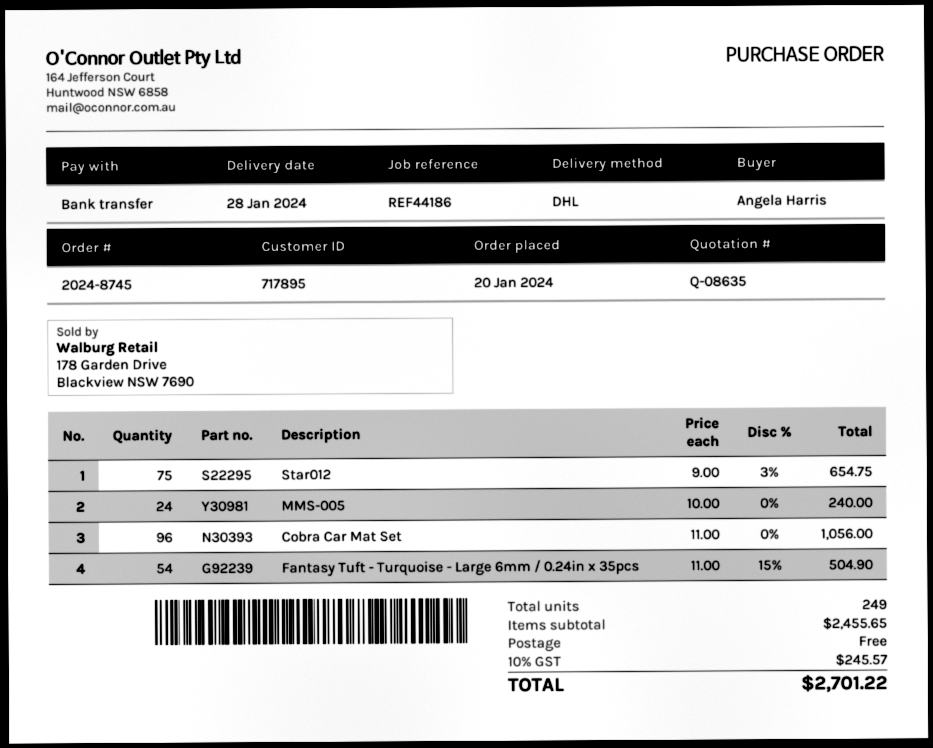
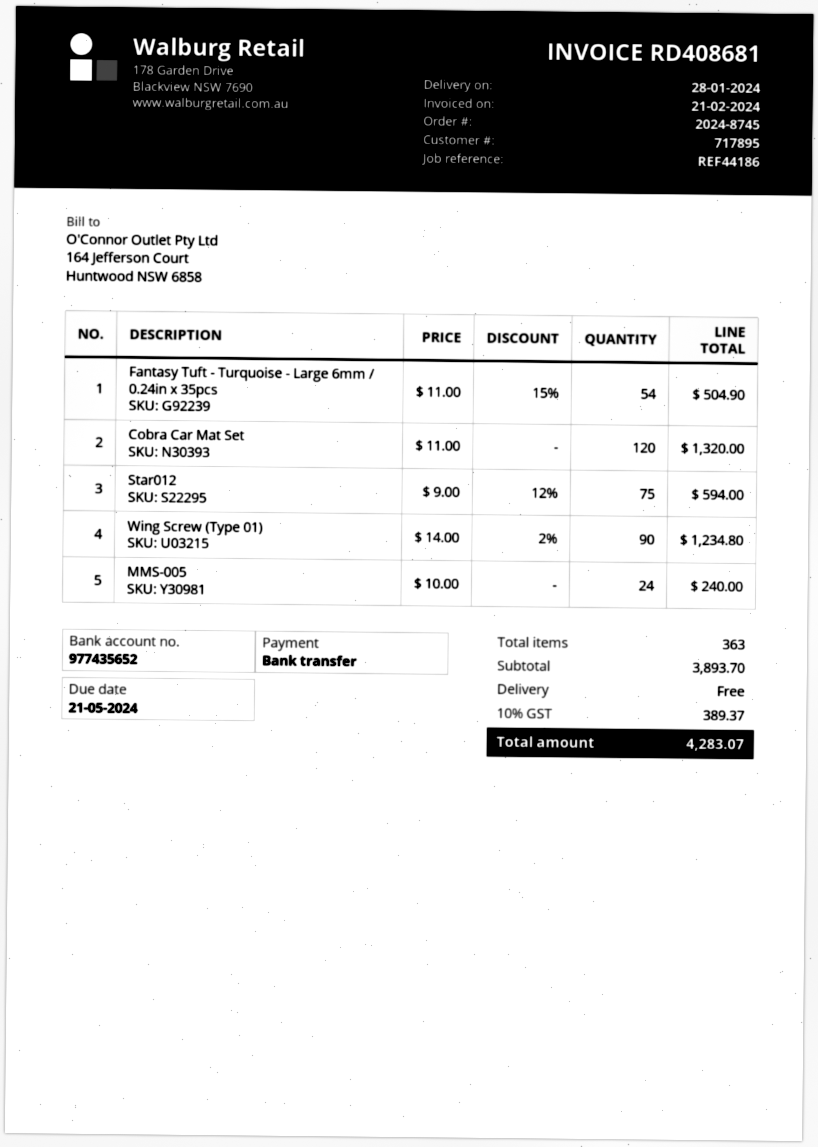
Star012: 75 x 9.00 - 3% = 654.75 -> 75 x 9.00 - 12% = 594.00
Cobra Car Mat Set: 96 x 11.00 = 1056.00 -> 120 x 11.00 = 1320.00
Wing Screw (Type 01): none -> 90 x 14.00 - 2% = 1234.80
total quantity: 249 -> 363
subtotal: 2455.65 -> 3893.70
tax: 10% = 245.57 -> 10% = 389.37
total: 2701.22 -> 4283.07

